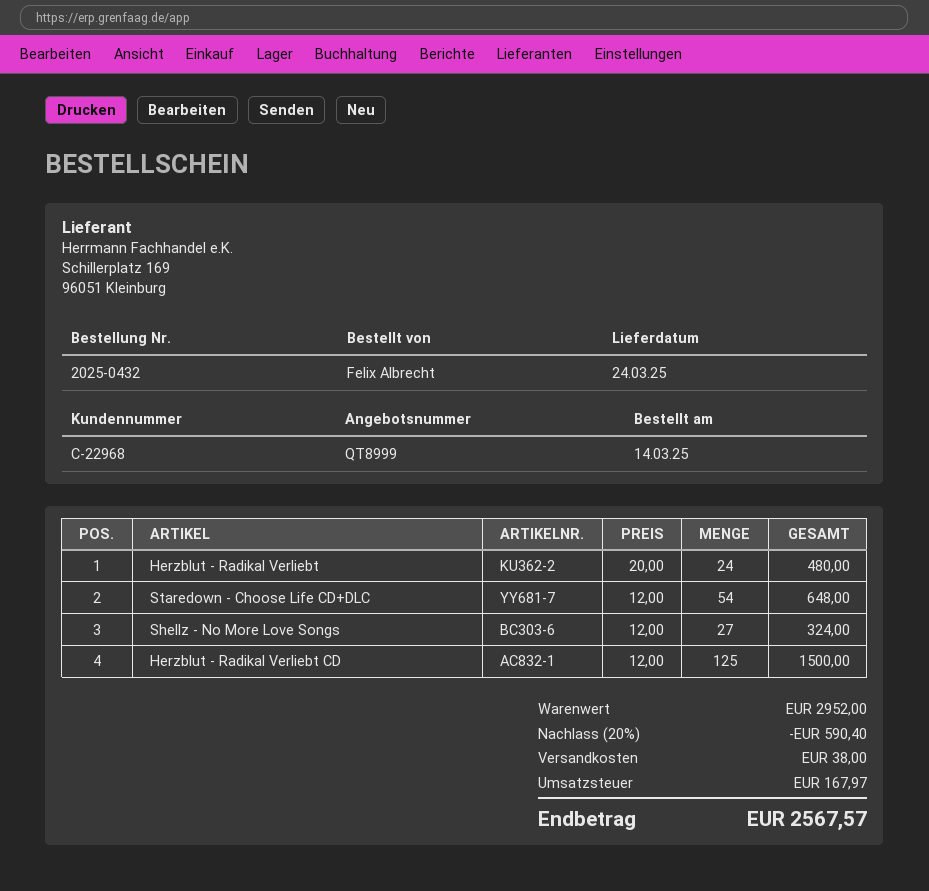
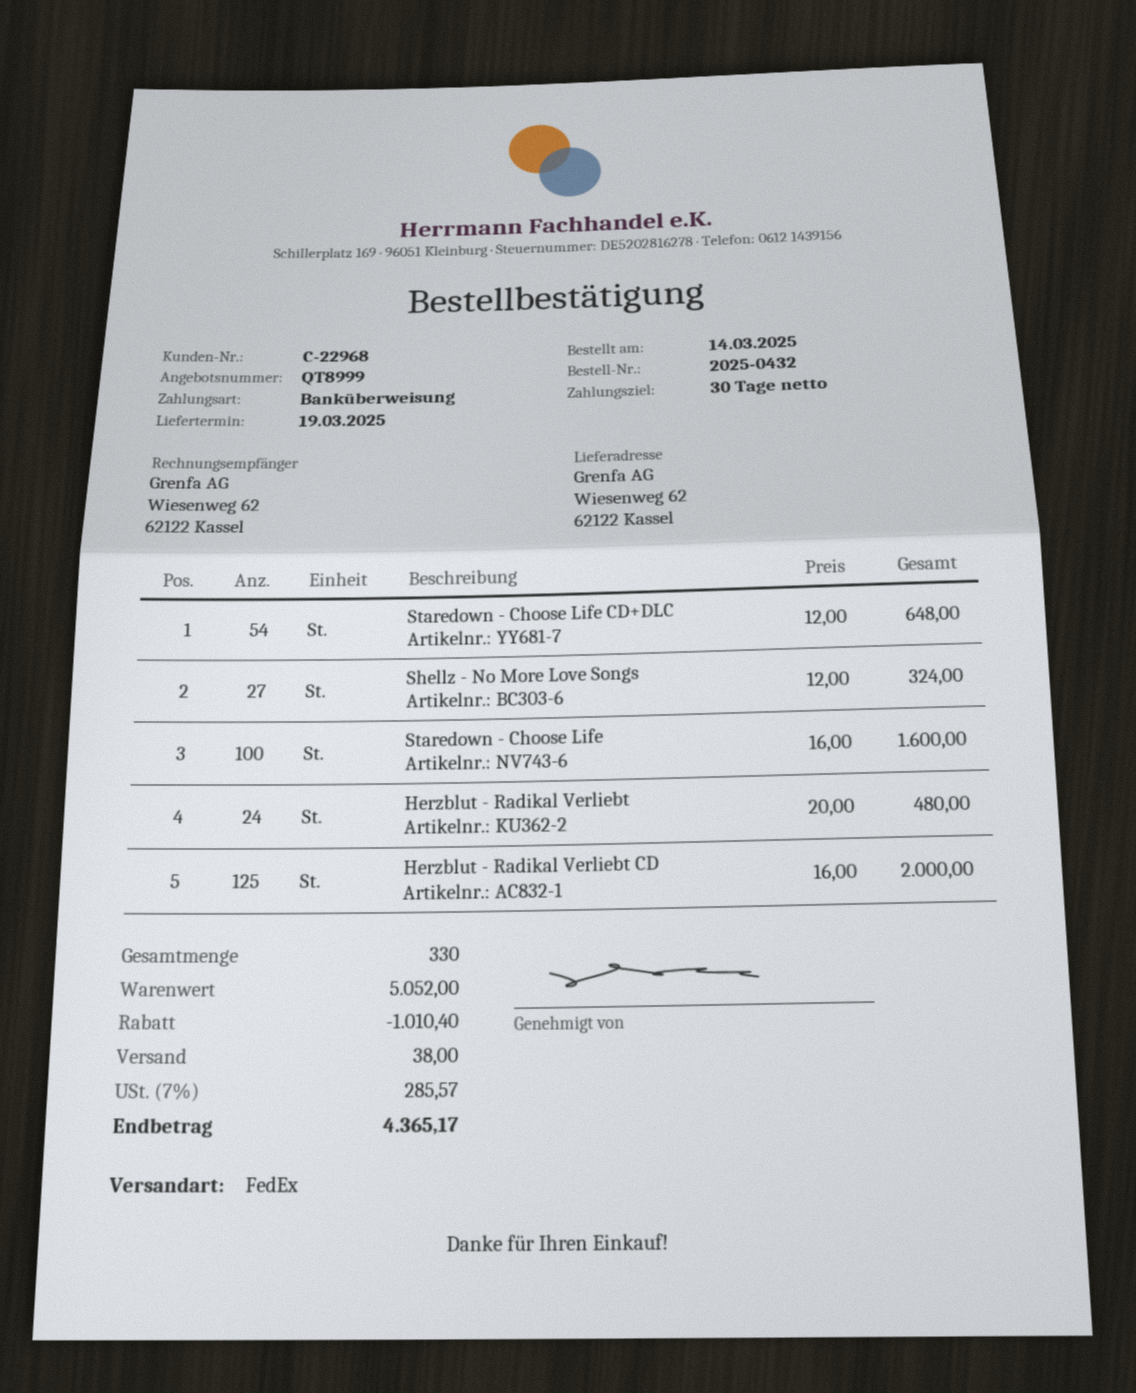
delivery date: 2025-03-24 -> 2025-03-19
Herzblut - Radikal Verliebt CD: 125 x 12.00 = 1500.00 -> 125 x 16.00 = 2000.00
Staredown - Choose Life: none -> 100 x 16.00 = 1600.00
subtotal: 2952.00 -> 5052.00
discount: 590.40 -> 1010.40
tax: 167.97 -> 285.57
total: 2567.57 -> 4365.17

